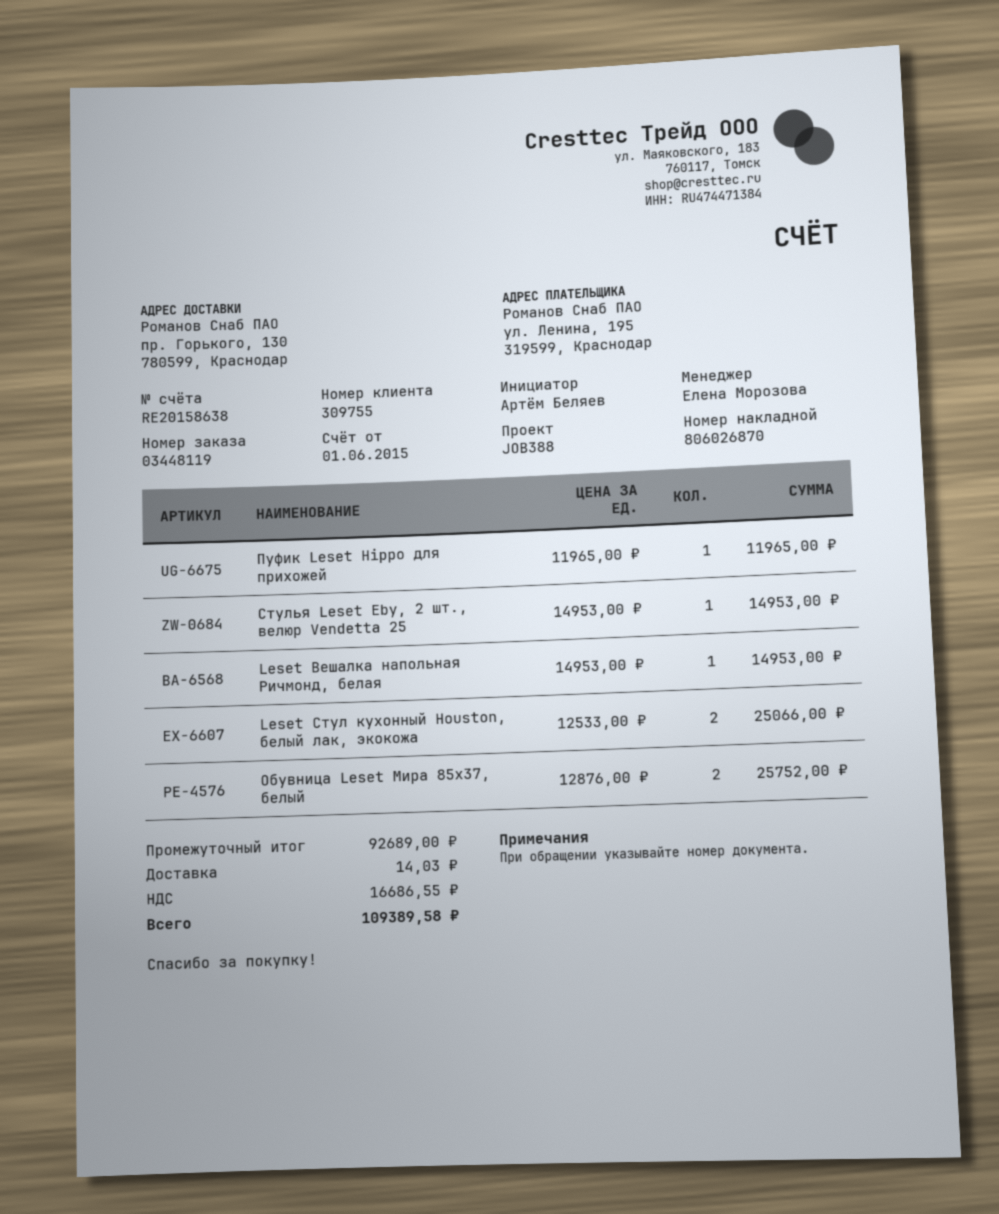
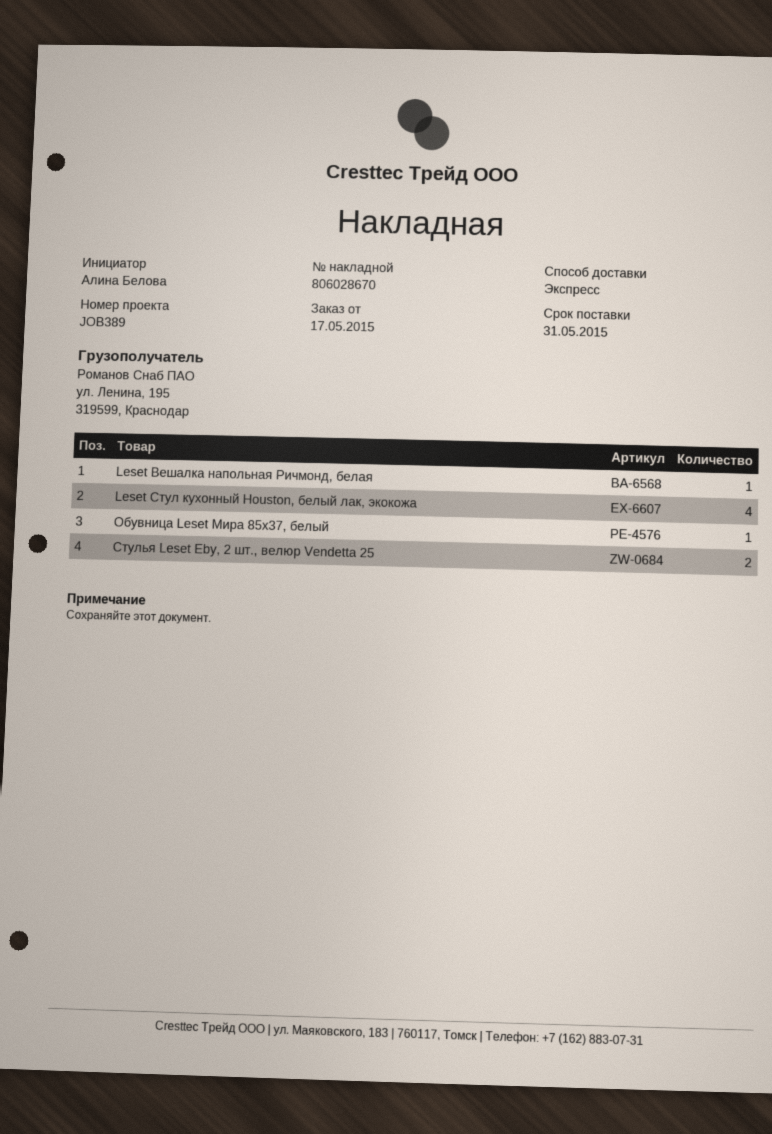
delivery note number: 806026870 -> 806028670
reference: JOB388 -> JOB389
ordered by: Артём Беляев -> Алина Белова
ship to: пр. Горького, 130, 780599, Краснодар -> ул. Ленина, 195, 319599, Краснодар
Пуфик Leset Hippo для прихожей: 1 -> none
Стулья Leset Eby, 2 шт., велюр Vendetta 25: 1 -> 2
Leset Стул кухонный Houston, белый лак, экокожа: 2 -> 4
Обувница Leset Мира 85х37, белый: 2 -> 1

